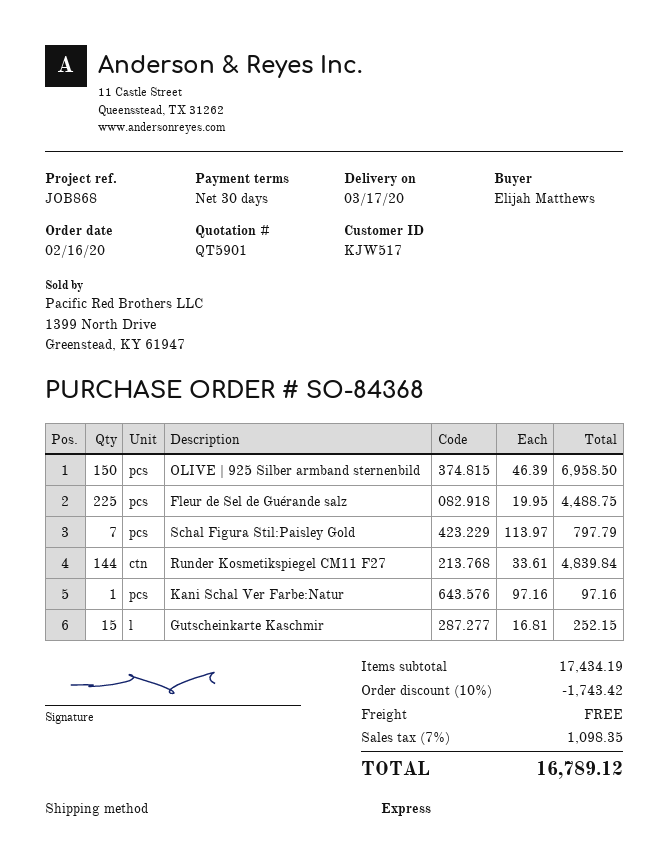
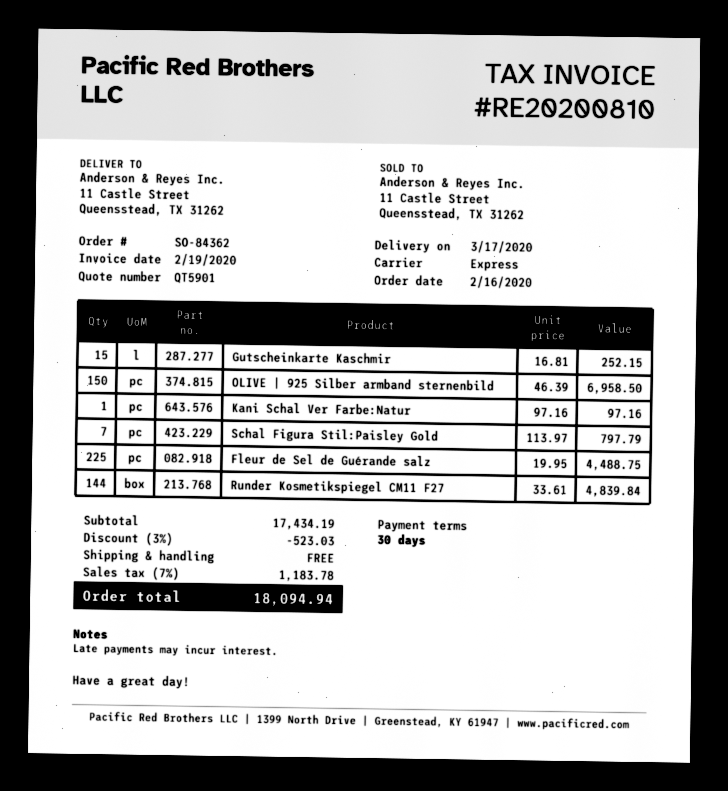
order number: SO-84368 -> SO-84362
discount: 10% = 1743.42 -> 3% = 523.03
tax: 7% = 1098.35 -> 7% = 1183.78
total: 16789.12 -> 18094.94

